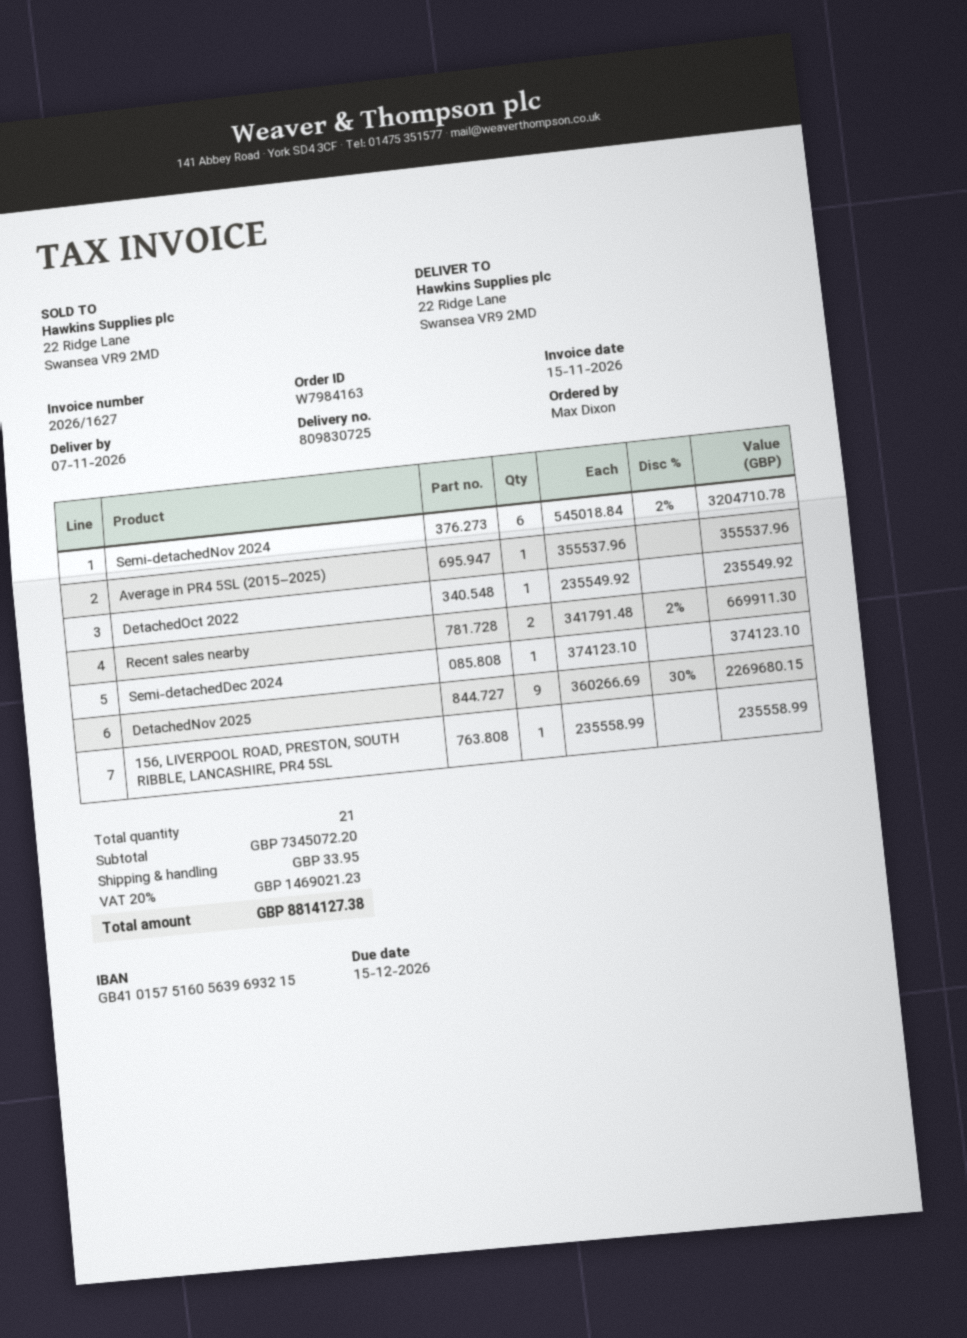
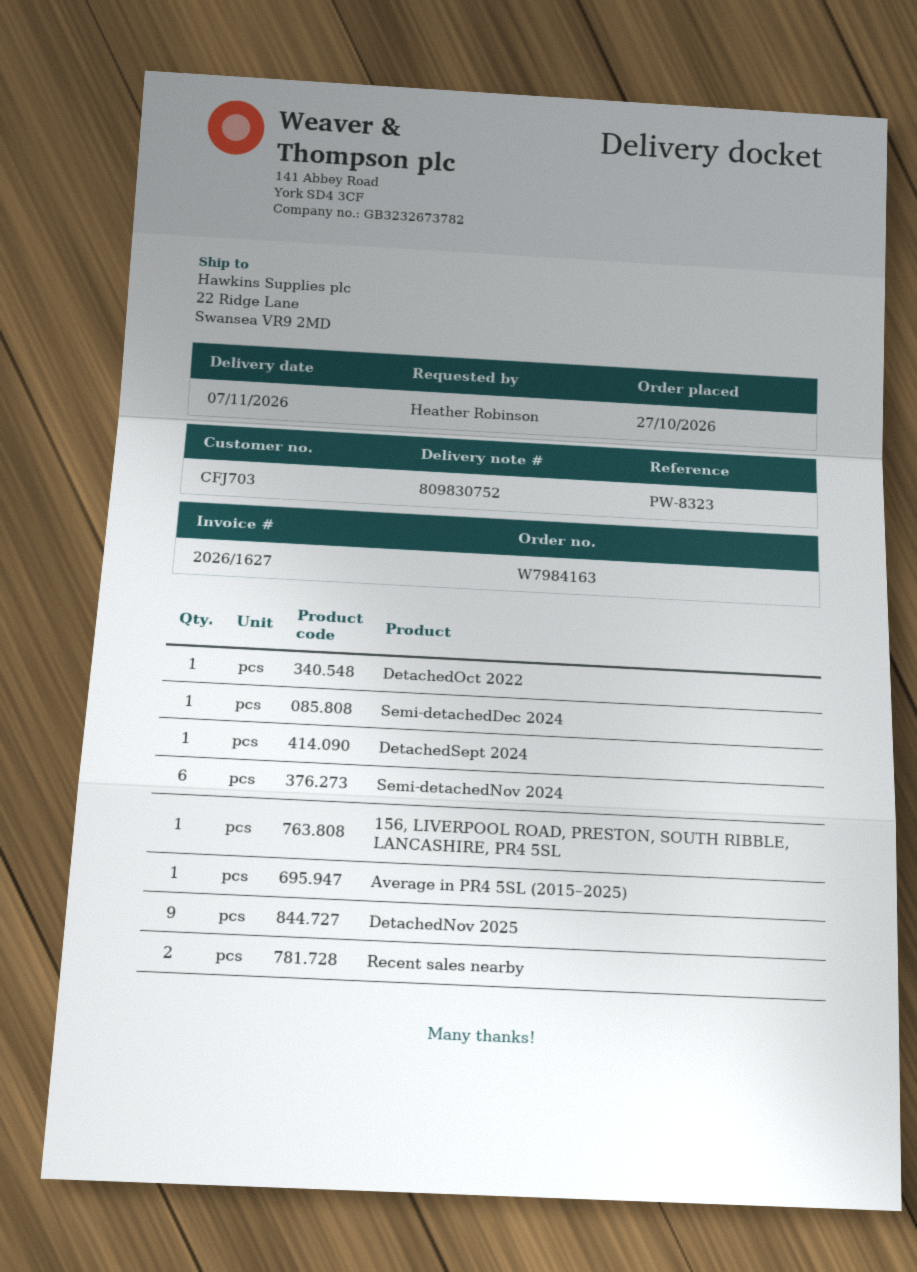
delivery note number: 809830725 -> 809830752
ordered by: Max Dixon -> Heather Robinson
DetachedSept 2024: none -> 1

